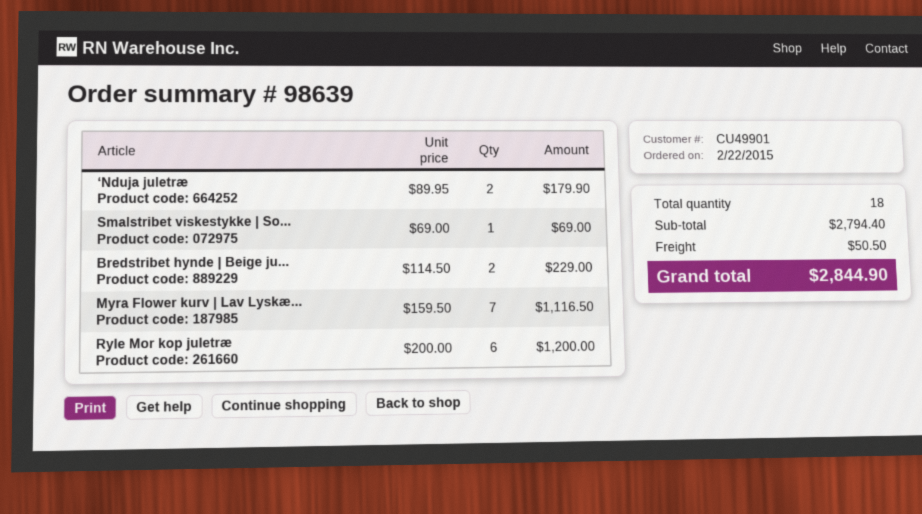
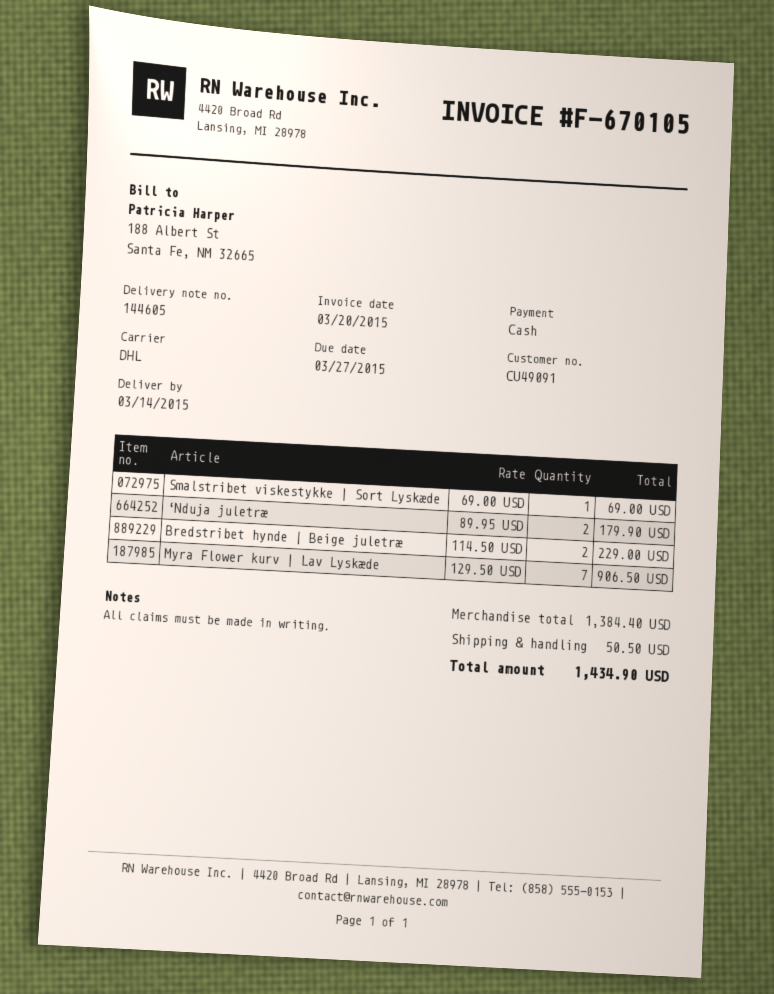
customer number: CU49901 -> CU49091
Myra Flower kurv | Lav Lyskæ...: 7 x 159.50 = 1116.50 -> 7 x 129.50 = 906.50
Ryle Mor kop juletræ: 6 x 200.00 = 1200.00 -> none
subtotal: 2794.40 -> 1384.40
total: 2844.90 -> 1434.90

